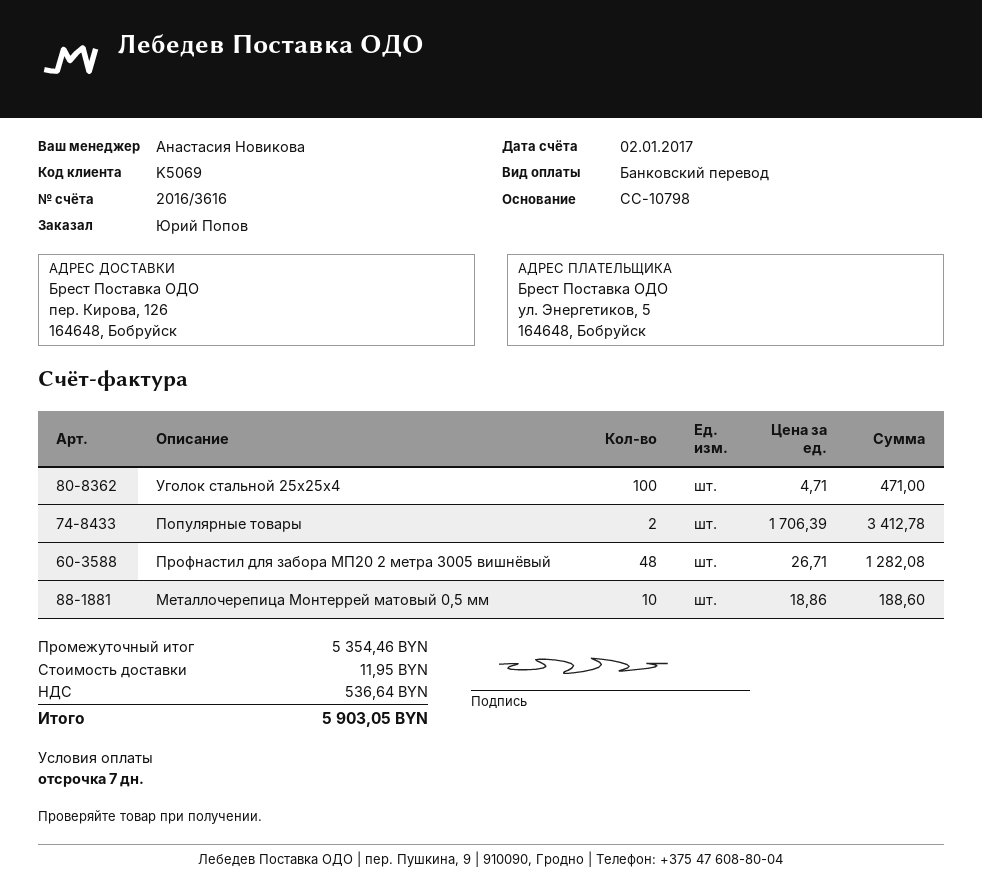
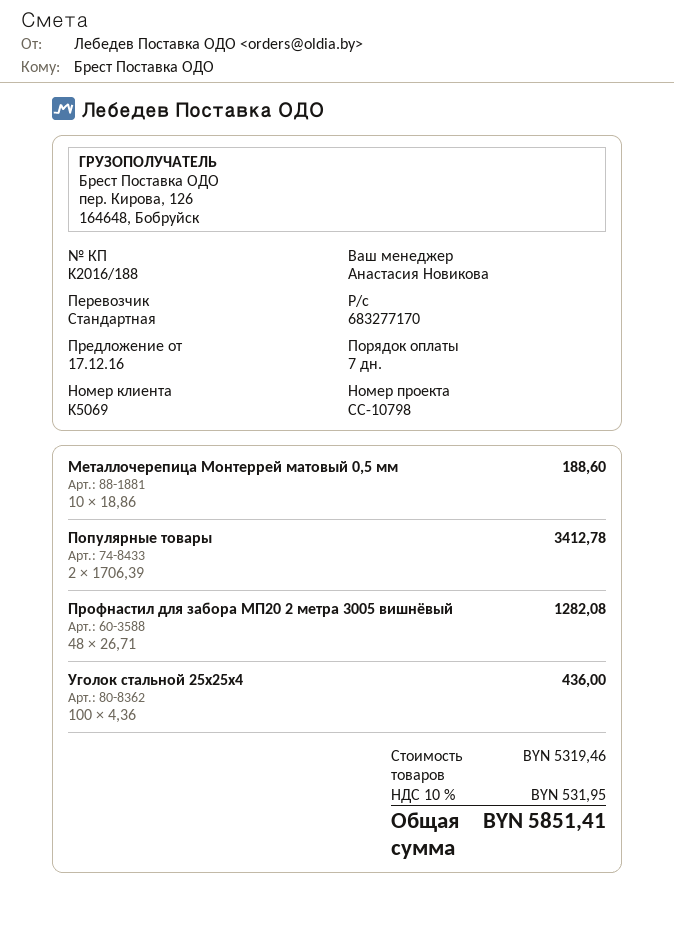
Уголок стальной 25х25х4: 100 x 4.71 = 471.00 -> 100 x 4.36 = 436.00
subtotal: 5354.46 -> 5319.46
shipping: 11.95 -> none
tax: 536.64 -> 531.95
total: 5903.05 -> 5851.41

